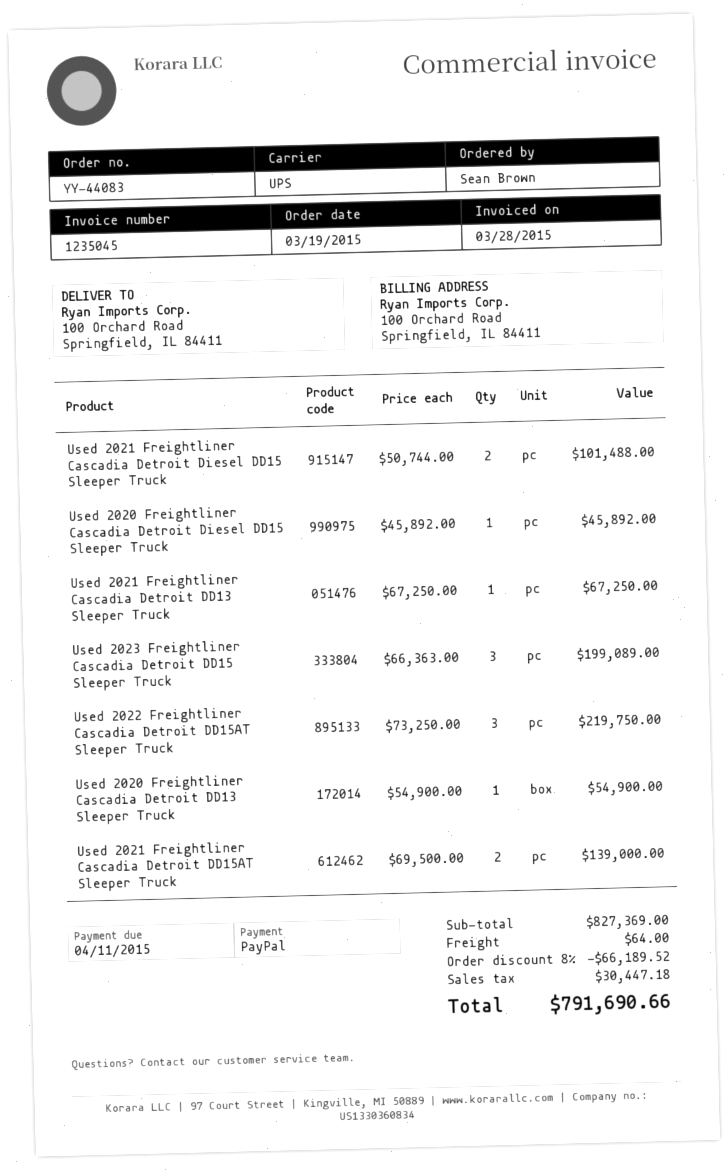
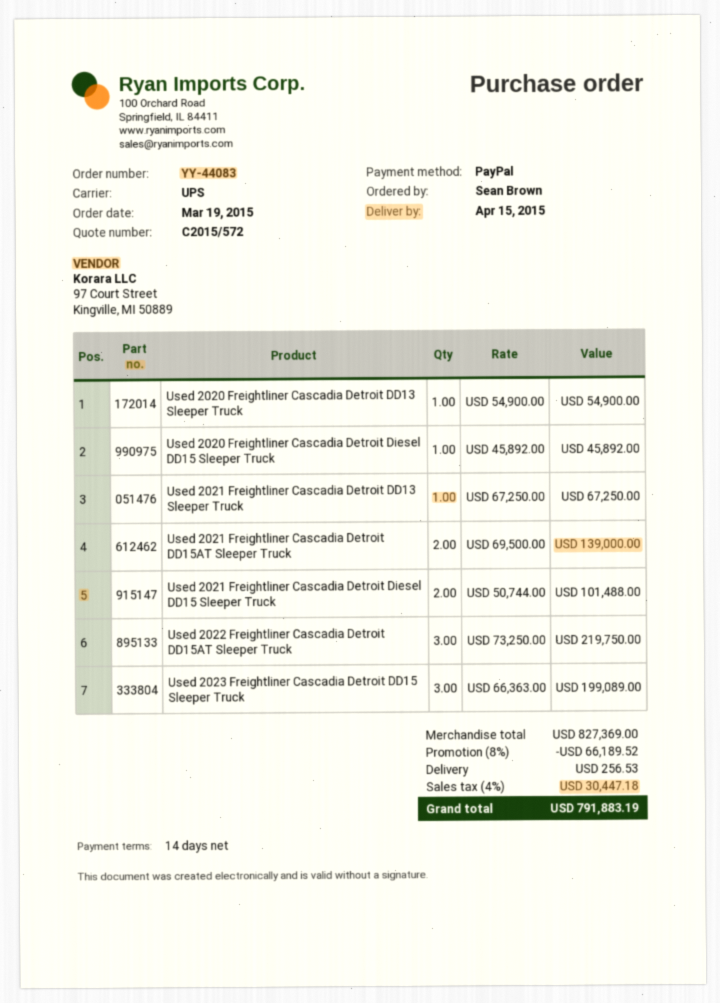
shipping: 64.00 -> 256.53
total: 791690.66 -> 791883.19

